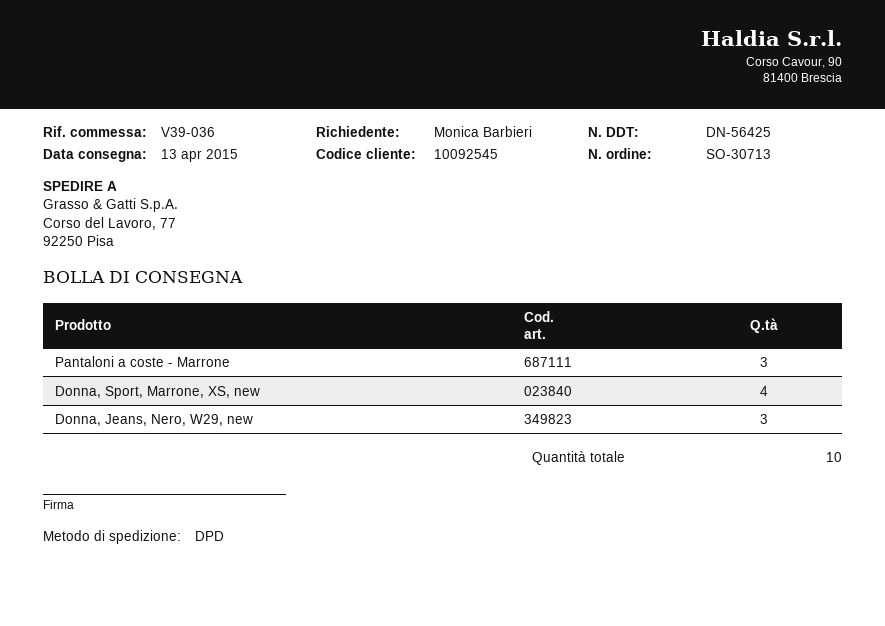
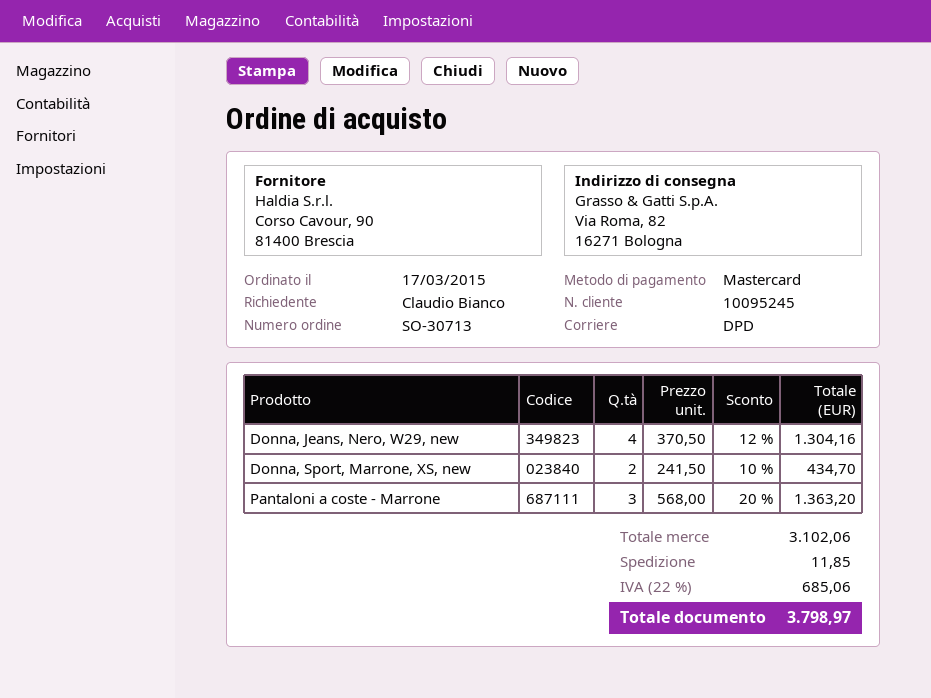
customer number: 10092545 -> 10095245
ordered by: Monica Barbieri -> Claudio Bianco
ship to: Corso del Lavoro, 77, 92250 Pisa -> Via Roma, 82, 16271 Bologna
Donna, Sport, Marrone, XS, new: 4 -> 2
Donna, Jeans, Nero, W29, new: 3 -> 4

